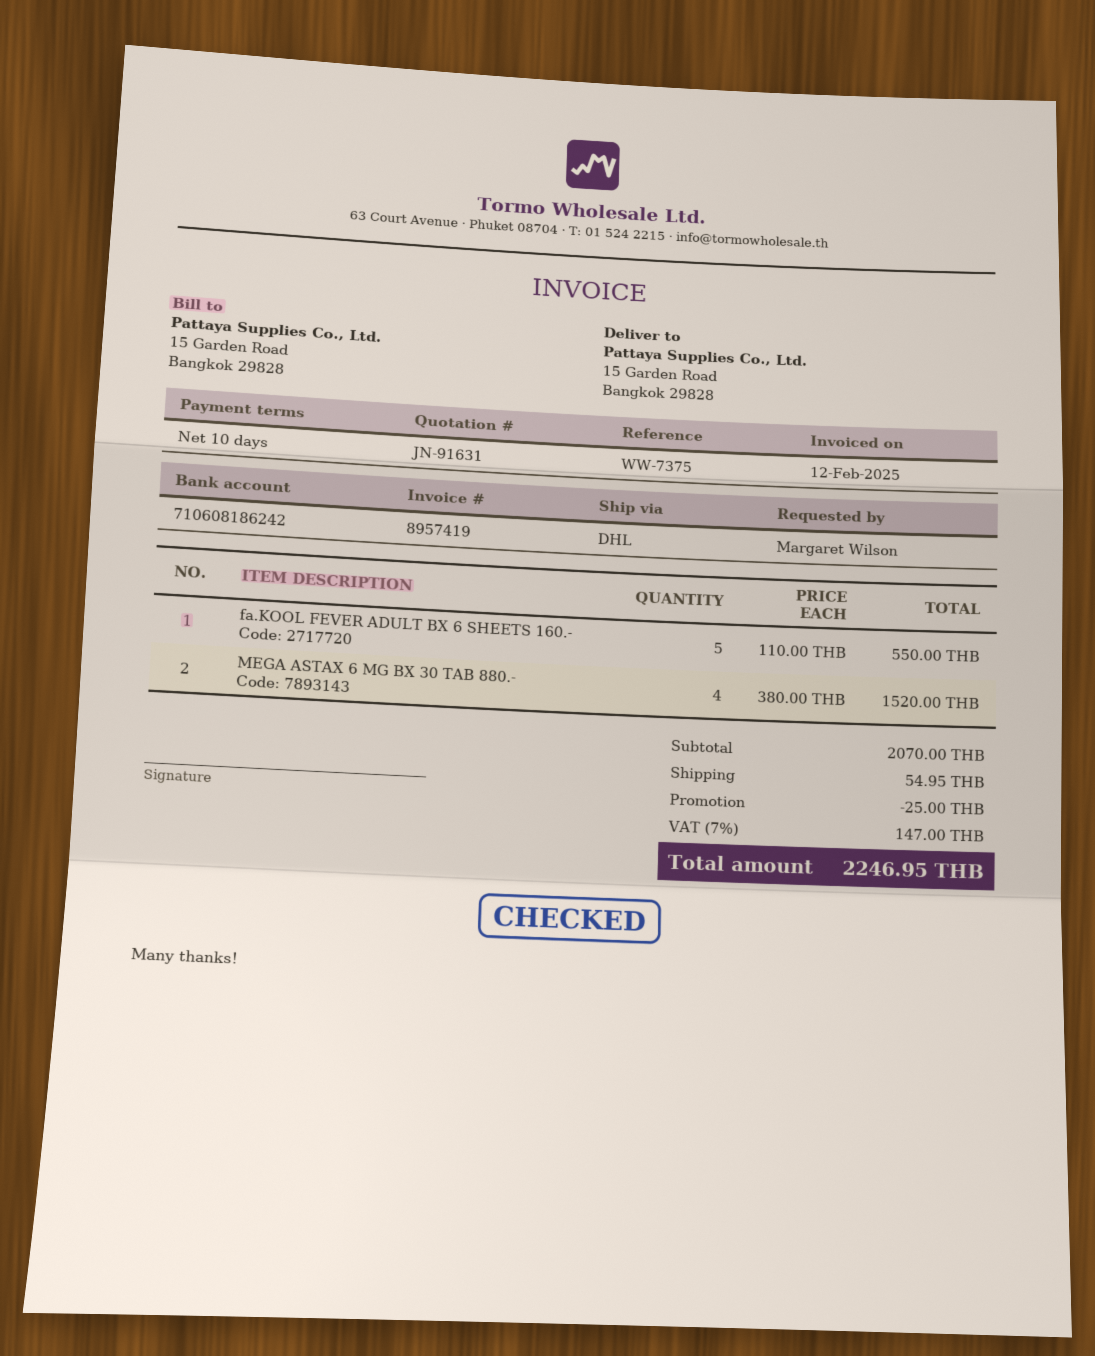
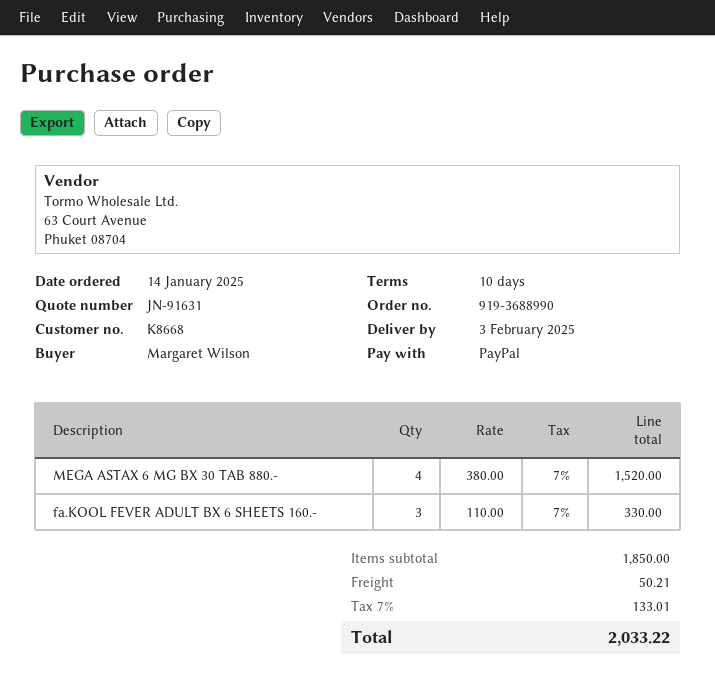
fa.KOOL FEVER ADULT BX 6 SHEETS 160.-: 5 x 110.00 = 550.00 -> 3 x 110.00 = 330.00
subtotal: 2070.00 -> 1850.00
discount: 25.00 -> none
shipping: 54.95 -> 50.21
tax: 7% = 147.00 -> 7% = 133.01
total: 2246.95 -> 2033.22

